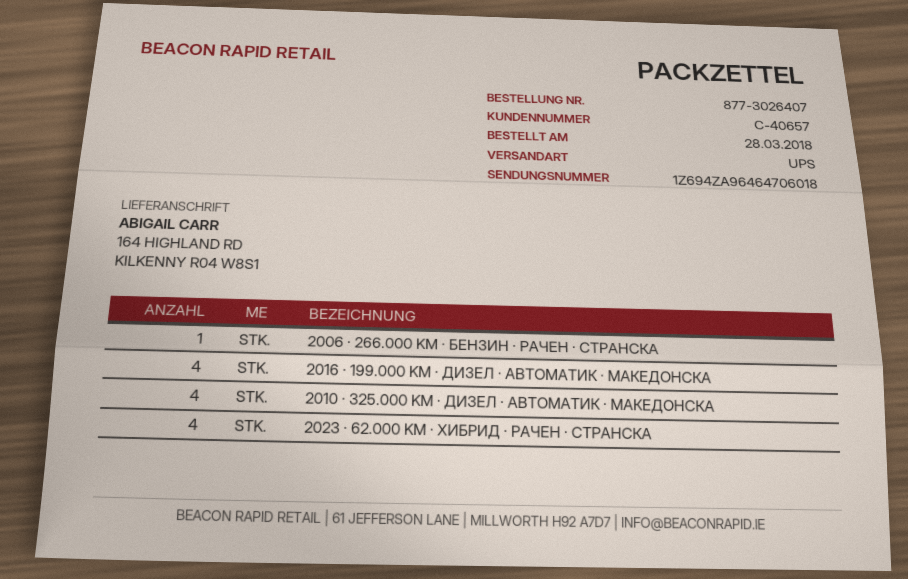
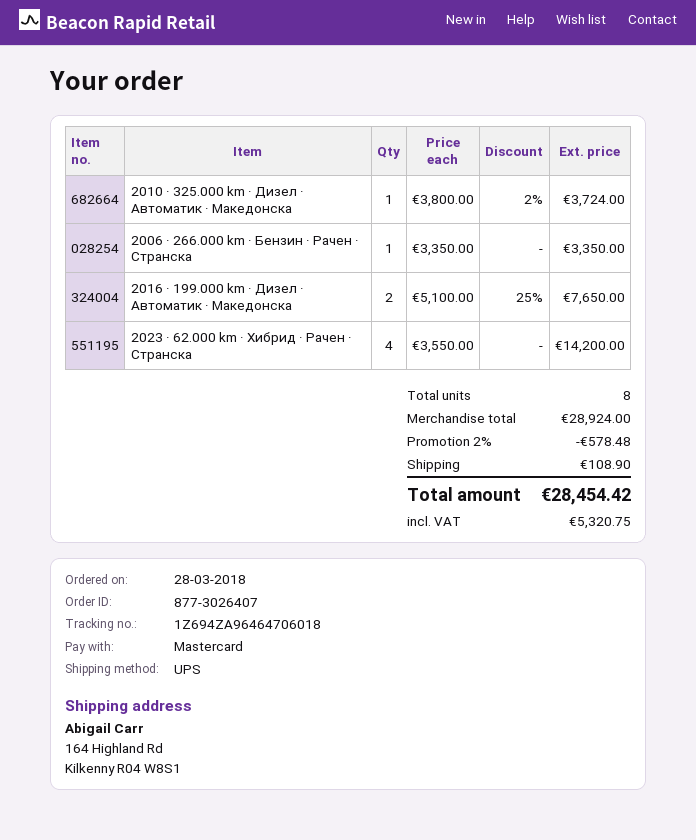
2016 · 199.000 KM · ДИЗЕЛ · АВТОМАТИК · МАКЕДОНСКА: 4 -> 2
2010 · 325.000 KM · ДИЗЕЛ · АВТОМАТИК · МАКЕДОНСКА: 4 -> 1

